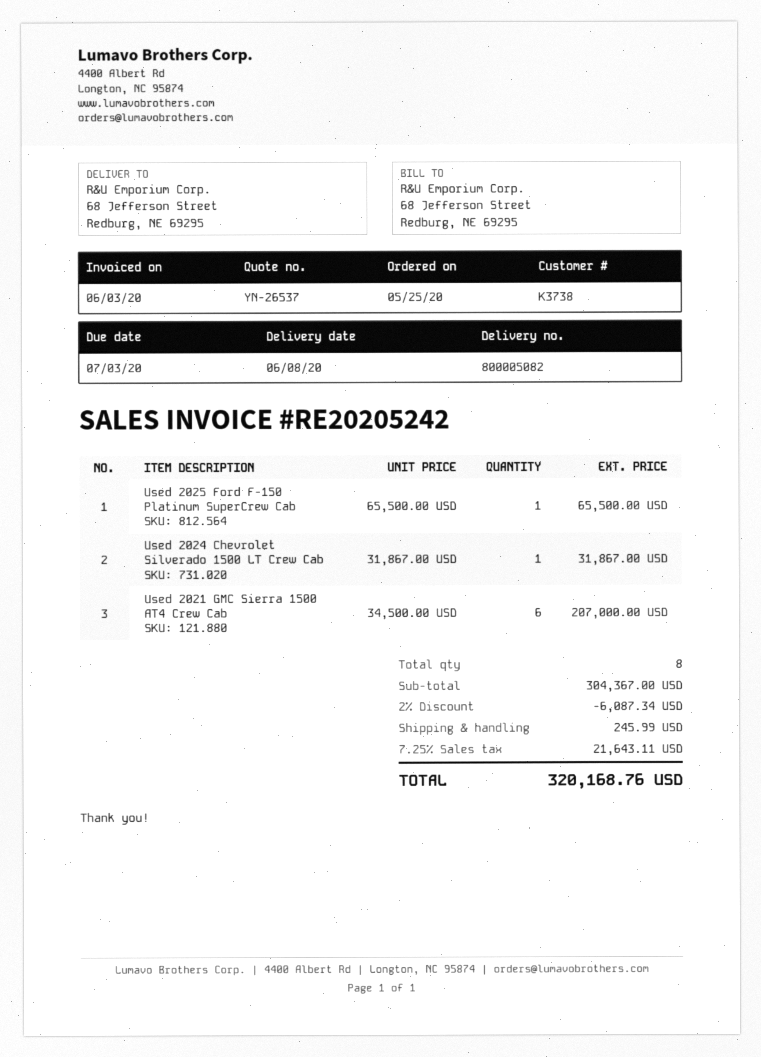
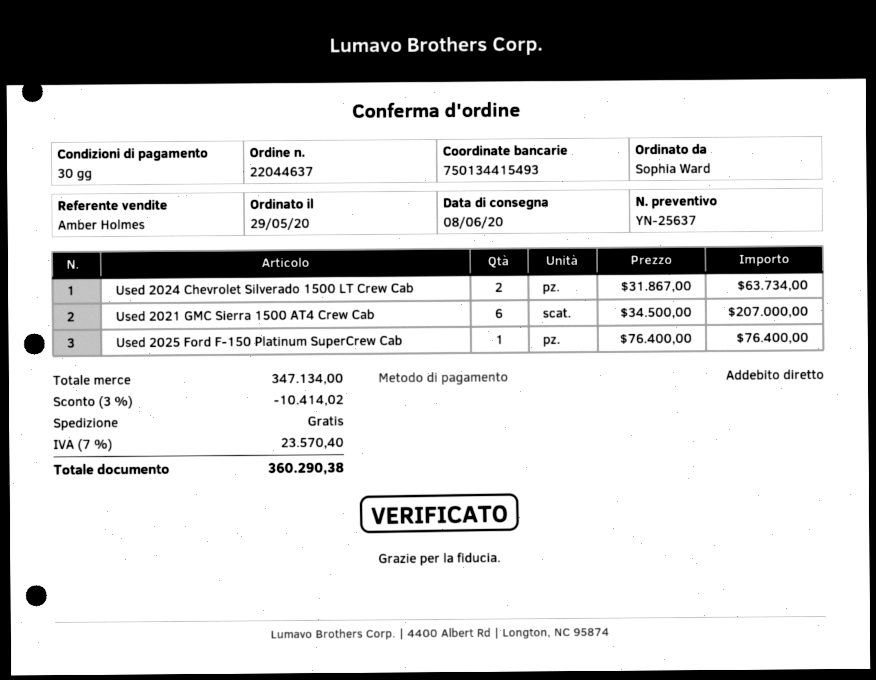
quote number: YN-26537 -> YN-25637
order date: 2020-05-25 -> 2020-05-29
Used 2025 Ford F-150 Platinum SuperCrew Cab: 1 x 65500.00 = 65500.00 -> 1 x 76400.00 = 76400.00
Used 2024 Chevrolet Silverado 1500 LT Crew Cab: 1 x 31867.00 = 31867.00 -> 2 x 31867.00 = 63734.00
subtotal: 304367.00 -> 347134.00
discount: 2% = 6087.34 -> 3% = 10414.02
shipping: 245.99 -> 0.00
tax: 7.25% = 21643.11 -> 7% = 23570.40
total: 320168.76 -> 360290.38

